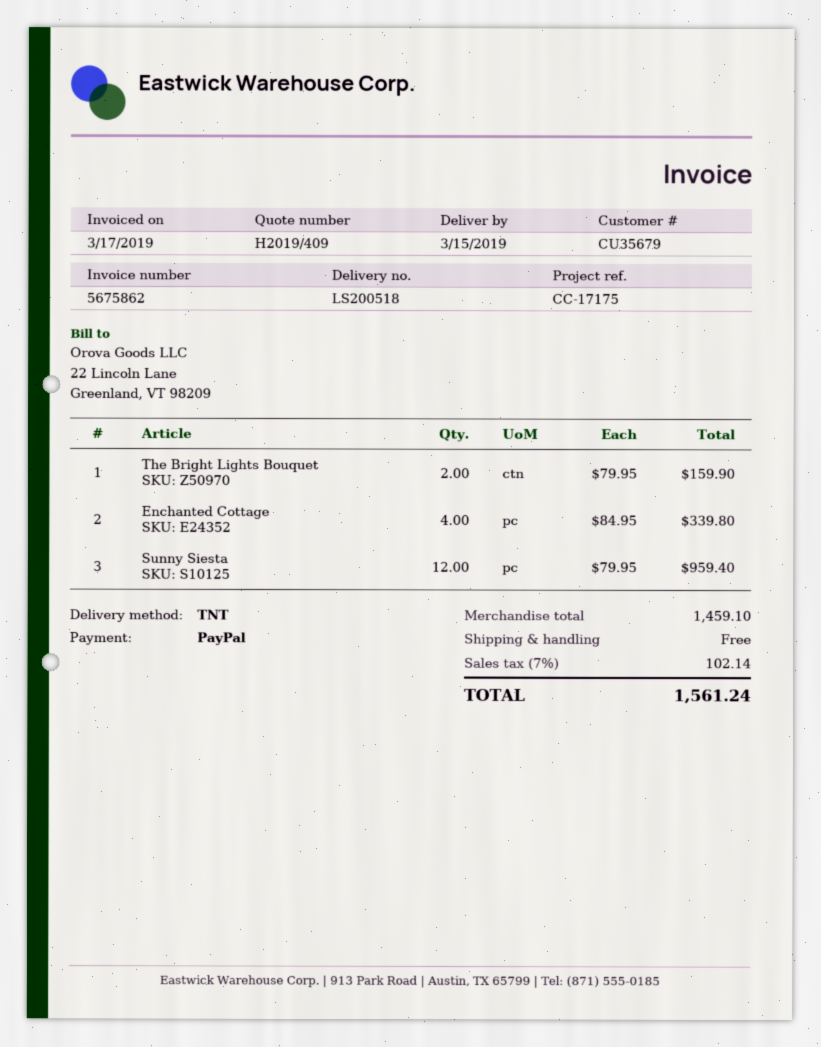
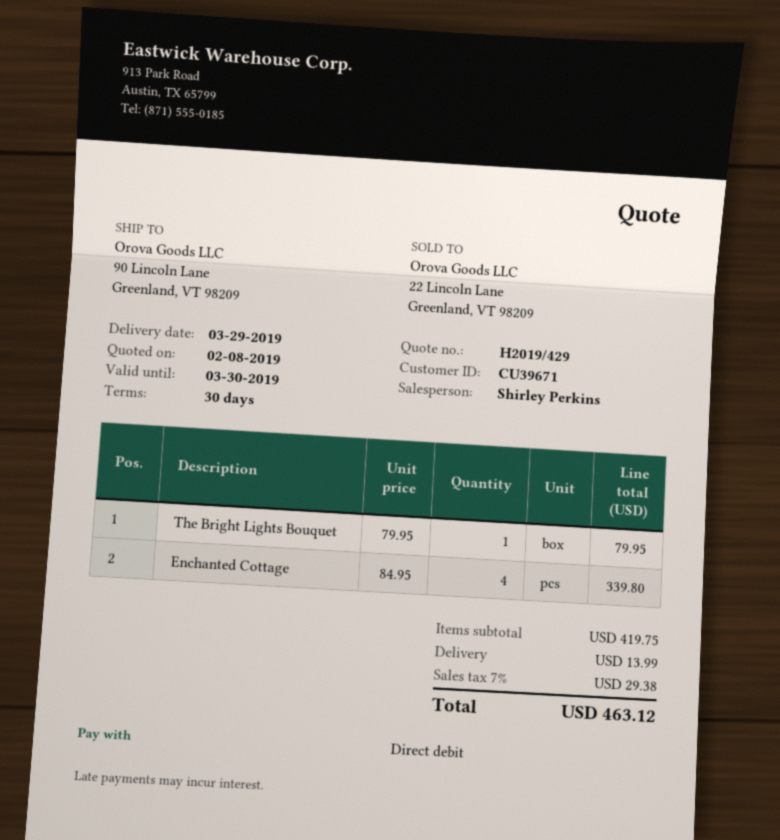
quote number: H2019/409 -> H2019/429
delivery date: 2019-03-15 -> 2019-03-29
customer number: CU35679 -> CU39671
payment method: PayPal -> direct debit
The Bright Lights Bouquet: 2 x 79.95 = 159.90 -> 1 x 79.95 = 79.95
Sunny Siesta: 12 x 79.95 = 959.40 -> none
subtotal: 1459.10 -> 419.75
shipping: 0.00 -> 13.99
tax: 7% = 102.14 -> 7% = 29.38
total: 1561.24 -> 463.12

